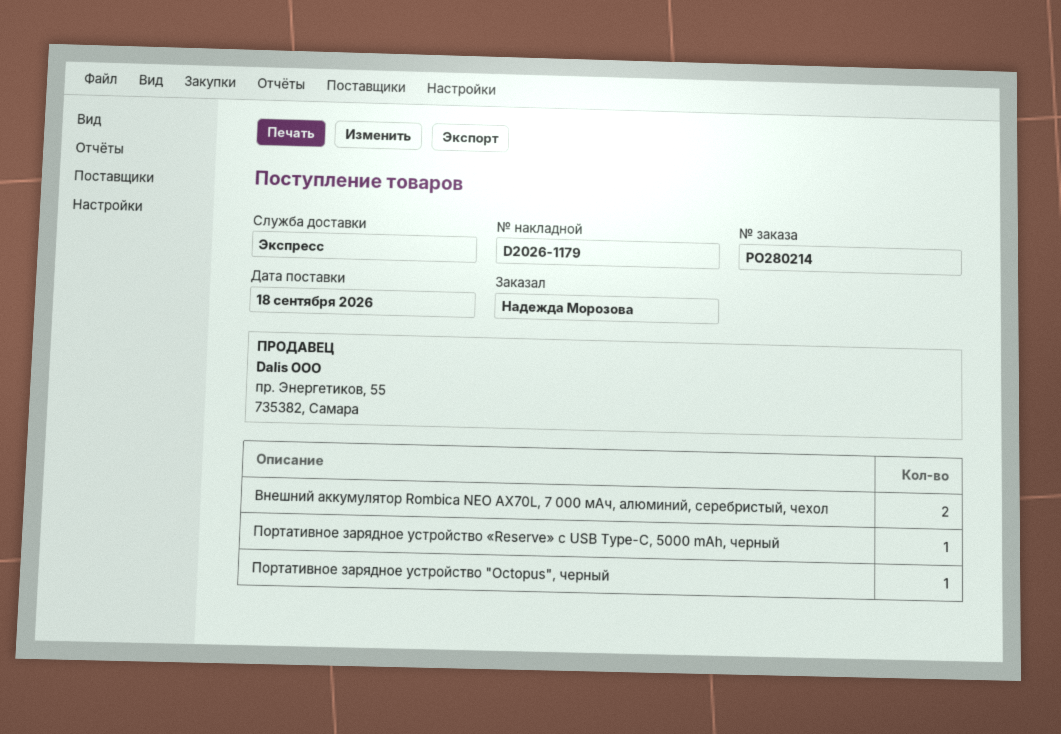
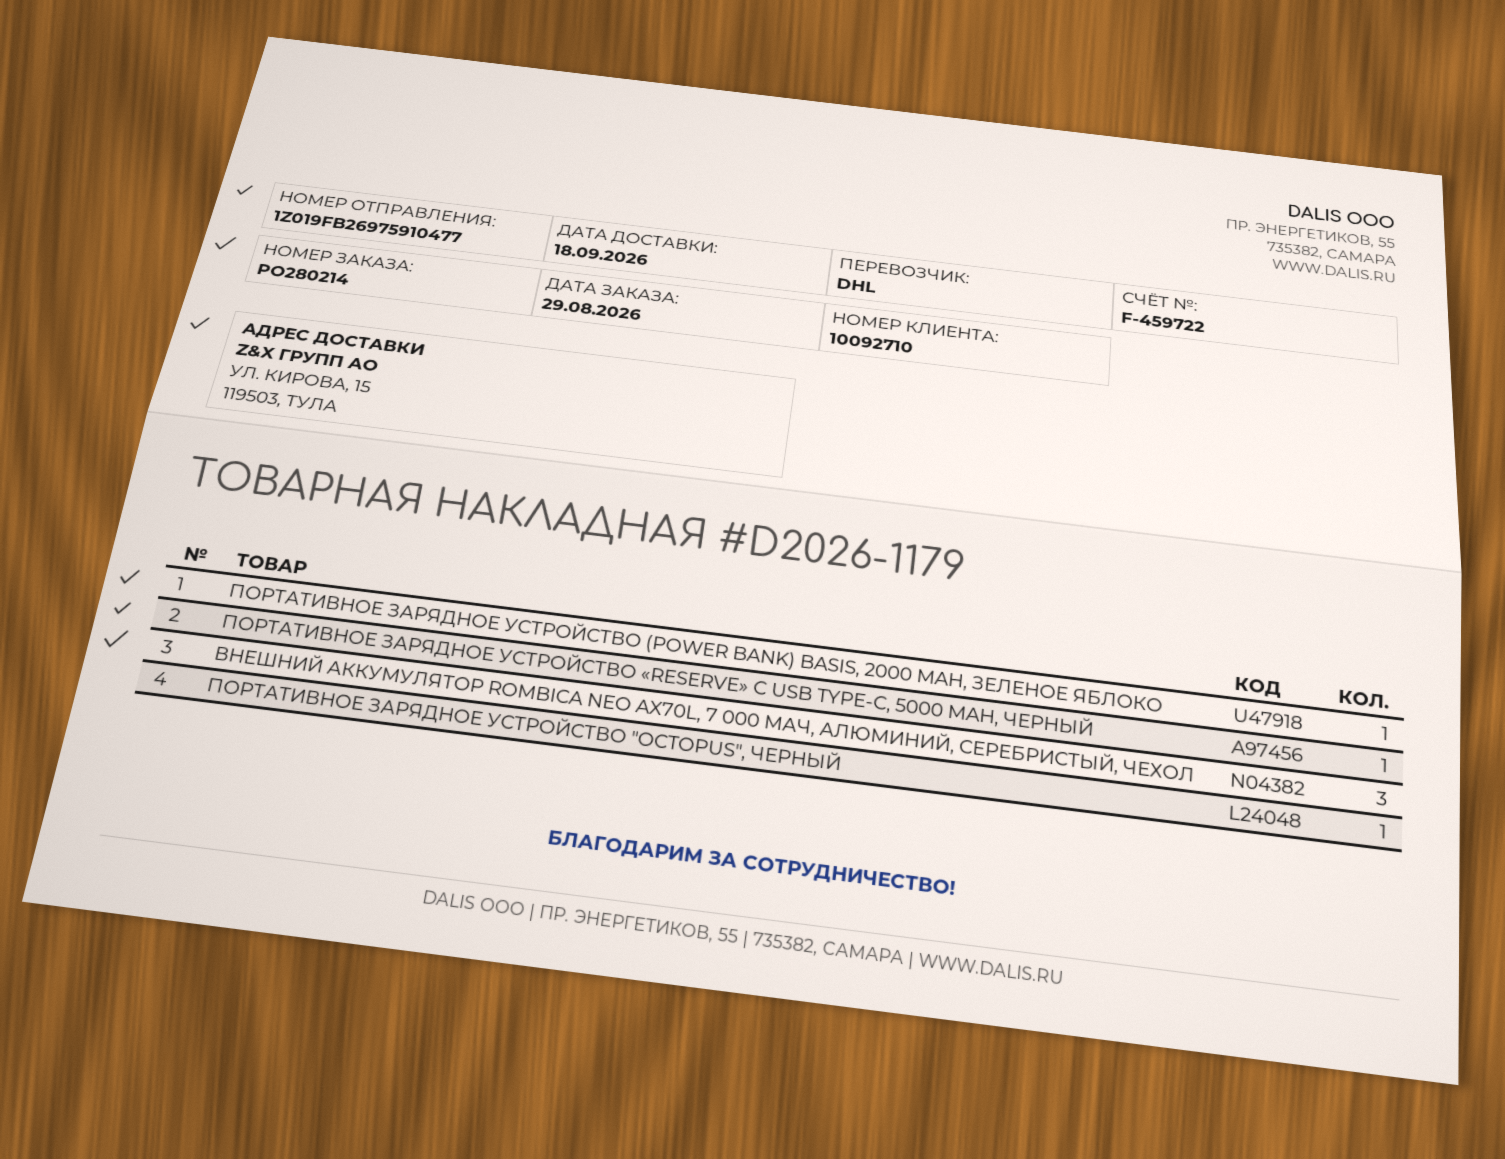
shipping method: express -> DHL
Внешний аккумулятор Rombica NEO AX70L, 7 000 мАч, алюминий, серебристый, чехол: 2 -> 3
ПОРТАТИВНОЕ ЗАРЯДНОЕ УСТРОЙСТВО (POWER BANK) BASIS, 2000 MAH, ЗЕЛЕНОЕ ЯБЛОКО: none -> 1

